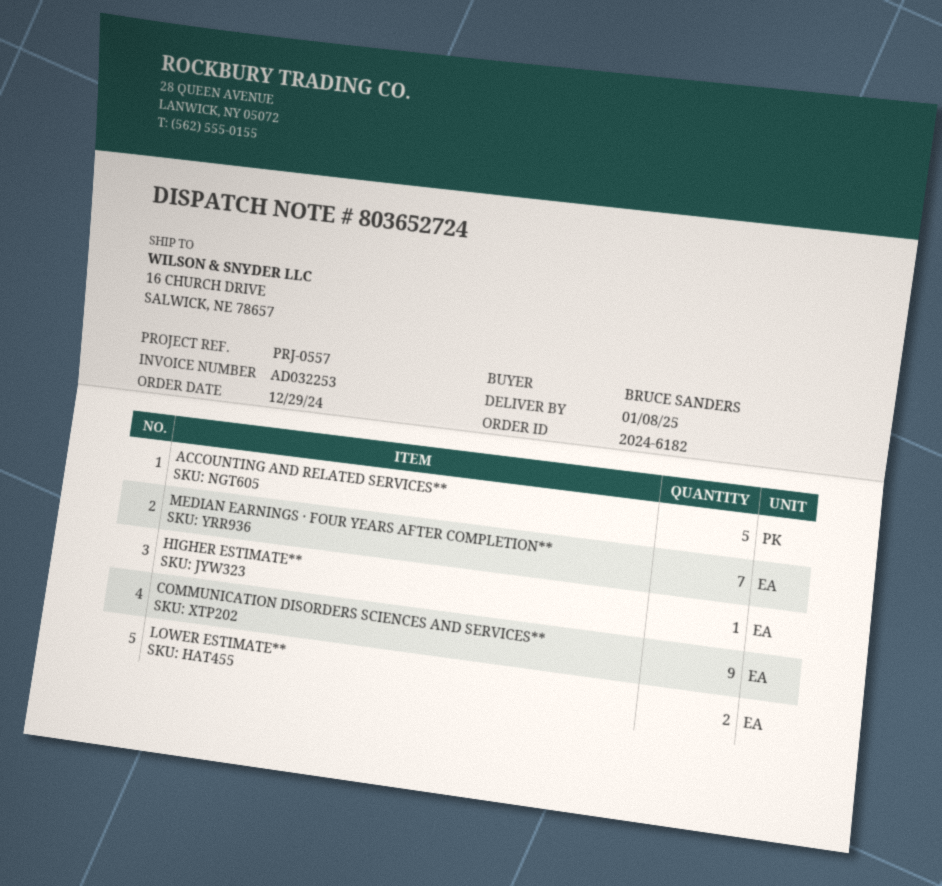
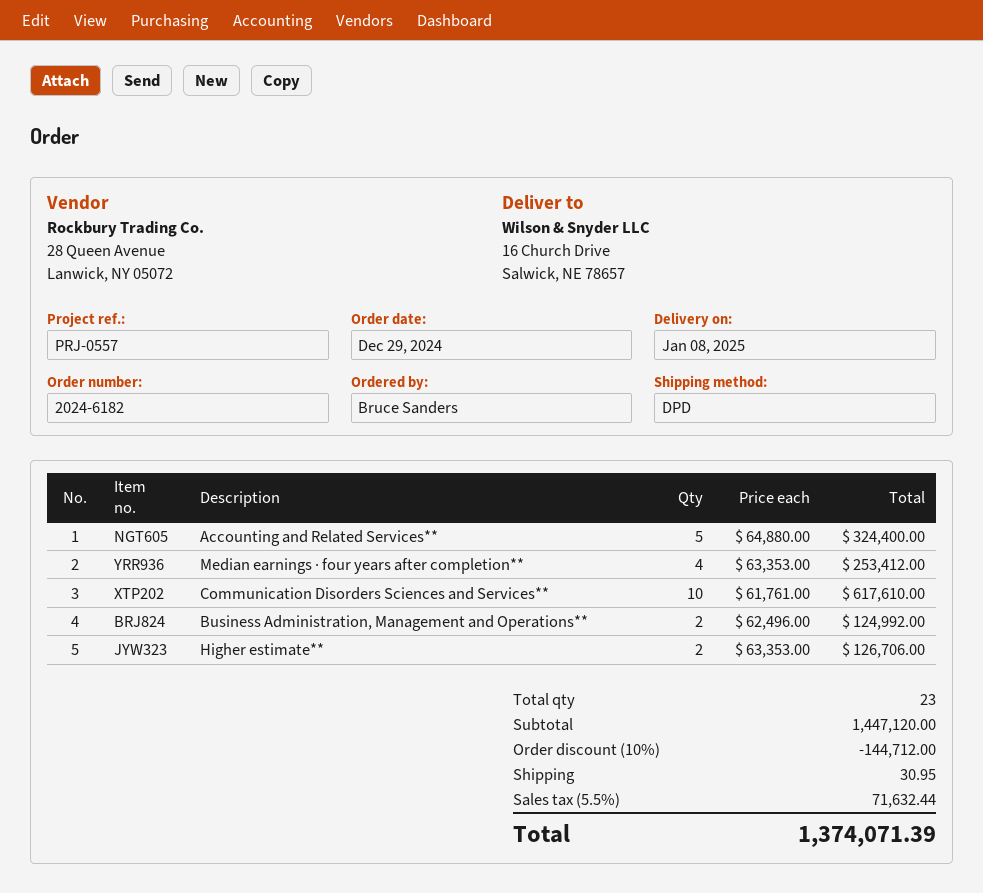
MEDIAN EARNINGS · FOUR YEARS AFTER COMPLETION**: 7 -> 4
HIGHER ESTIMATE**: 1 -> 2
COMMUNICATION DISORDERS SCIENCES AND SERVICES**: 9 -> 10
LOWER ESTIMATE**: 2 -> none
Business Administration, Management and Operations**: none -> 2

